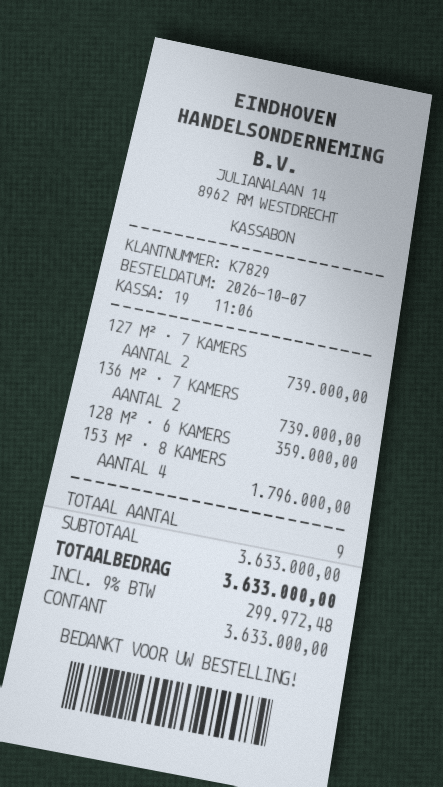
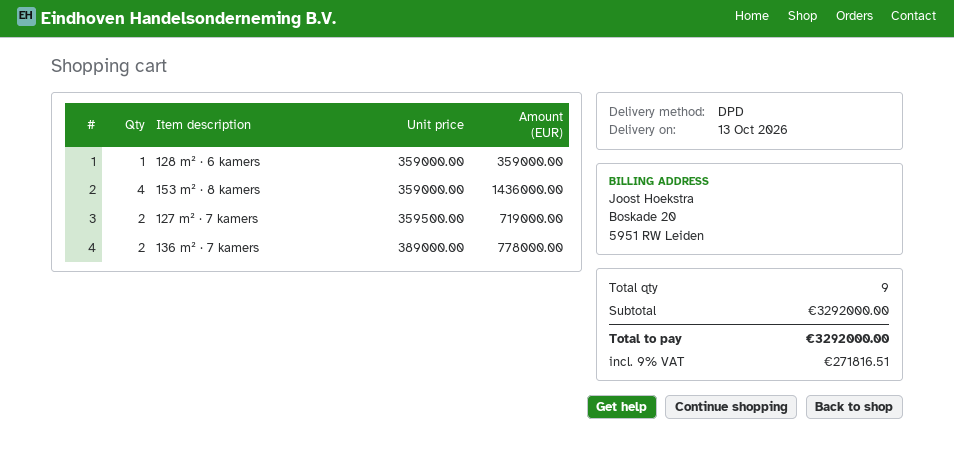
127 M² · 7 KAMERS: 2 for 739000.00 -> 2 for 719000.00
136 M² · 7 KAMERS: 2 for 739000.00 -> 2 for 778000.00
153 M² · 8 KAMERS: 4 for 1796000.00 -> 4 for 1436000.00
subtotal: 3633000.00 -> 3292000.00
tax: 9% = 299972.48 -> 9% = 271816.51
total: 3633000.00 -> 3292000.00

